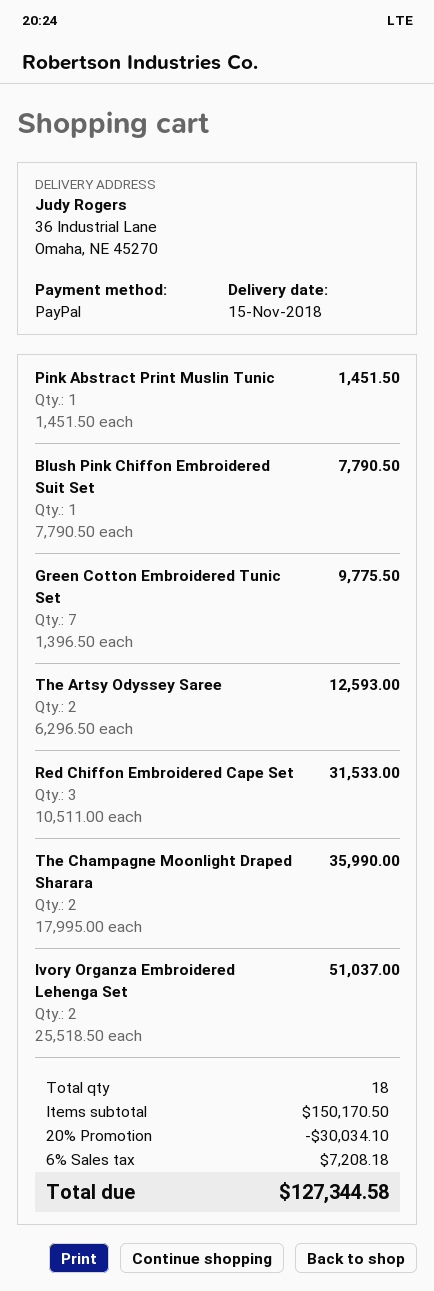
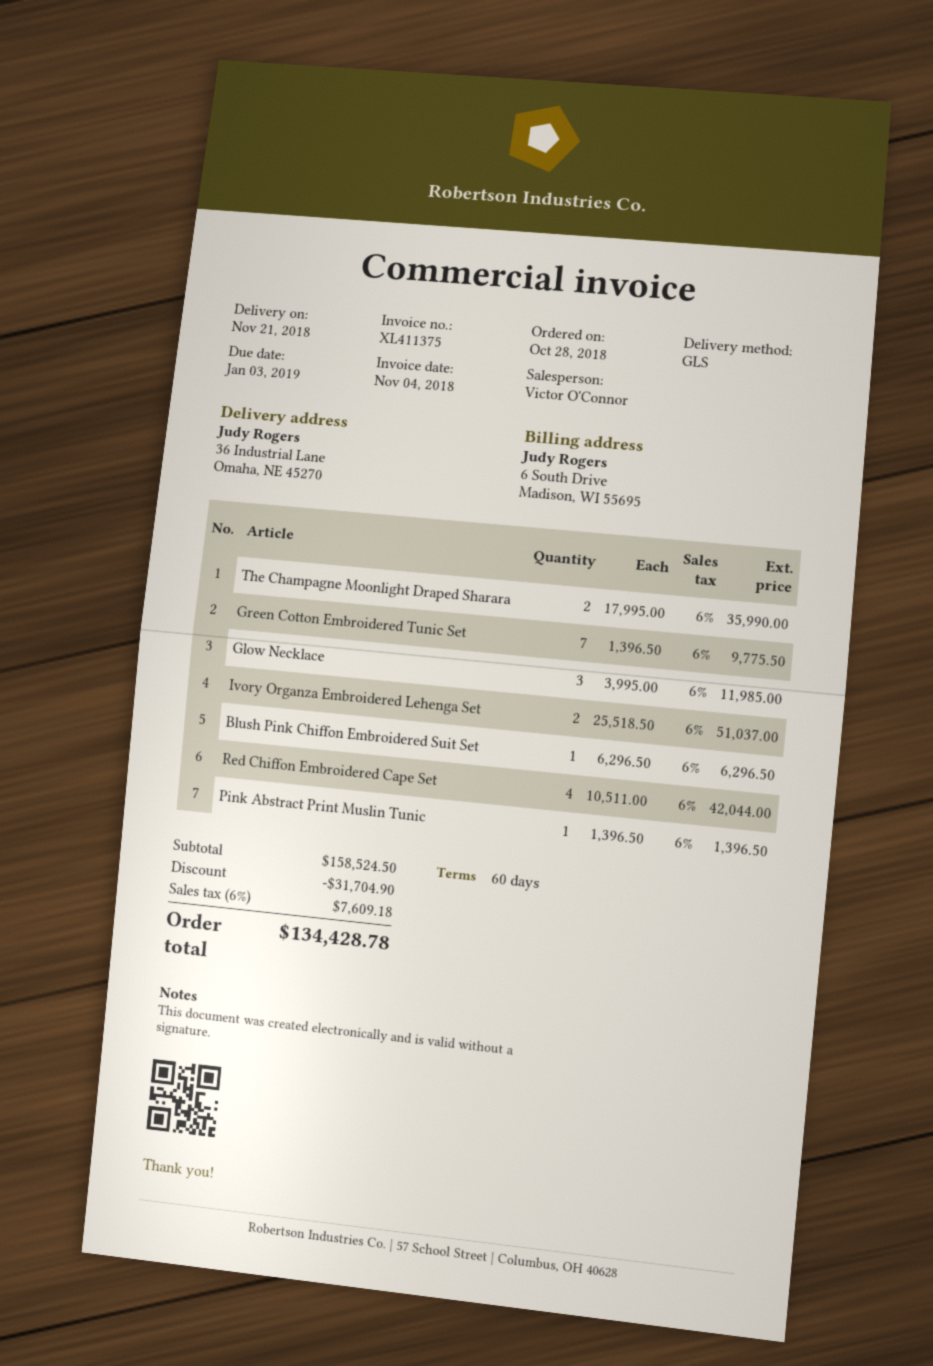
delivery date: 2018-11-15 -> 2018-11-21
Pink Abstract Print Muslin Tunic: 1 x 1451.50 = 1451.50 -> 1 x 1396.50 = 1396.50
Blush Pink Chiffon Embroidered Suit Set: 1 x 7790.50 = 7790.50 -> 1 x 6296.50 = 6296.50
The Artsy Odyssey Saree: 2 x 6296.50 = 12593.00 -> none
Red Chiffon Embroidered Cape Set: 3 x 10511.00 = 31533.00 -> 4 x 10511.00 = 42044.00
Glow Necklace: none -> 3 x 3995.00 = 11985.00
subtotal: 150170.50 -> 158524.50
discount: 30034.10 -> 31704.90
tax: 6% = 7208.18 -> 6% = 7609.18
total: 127344.58 -> 134428.78

